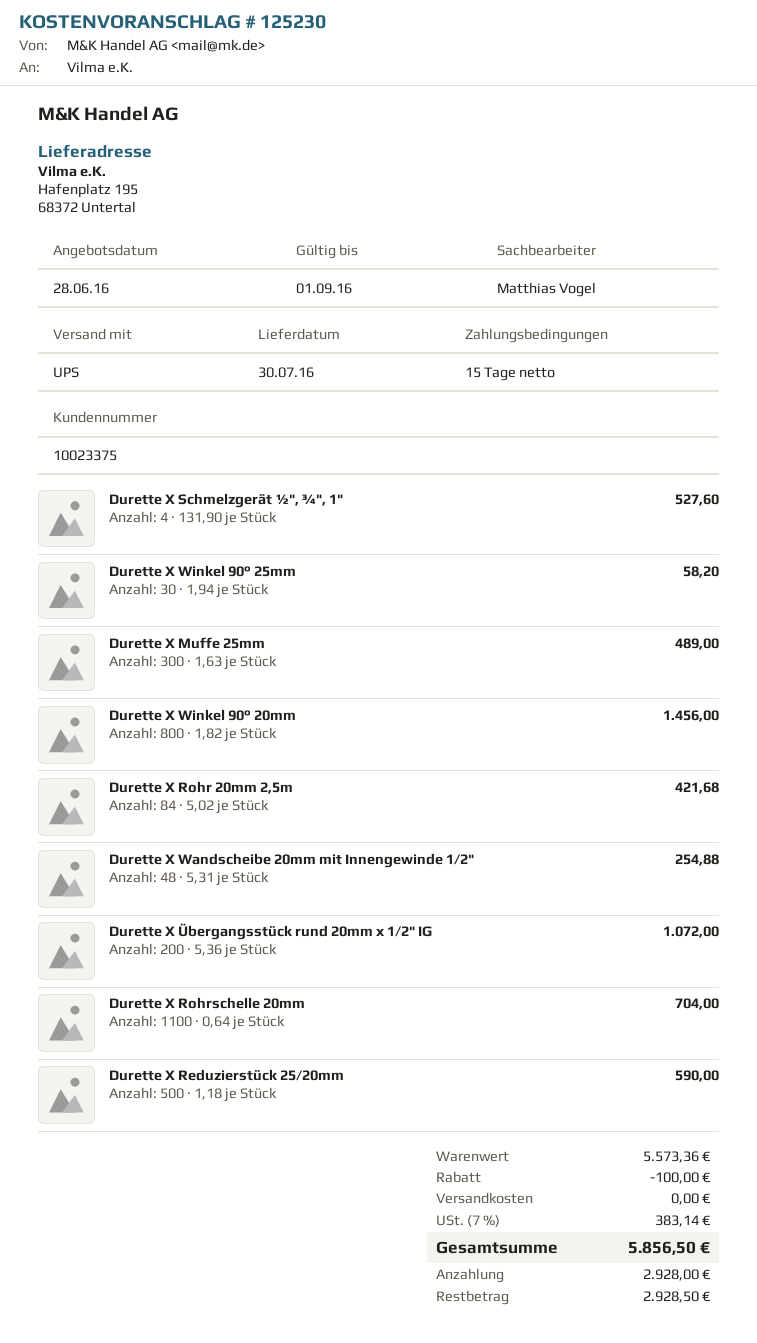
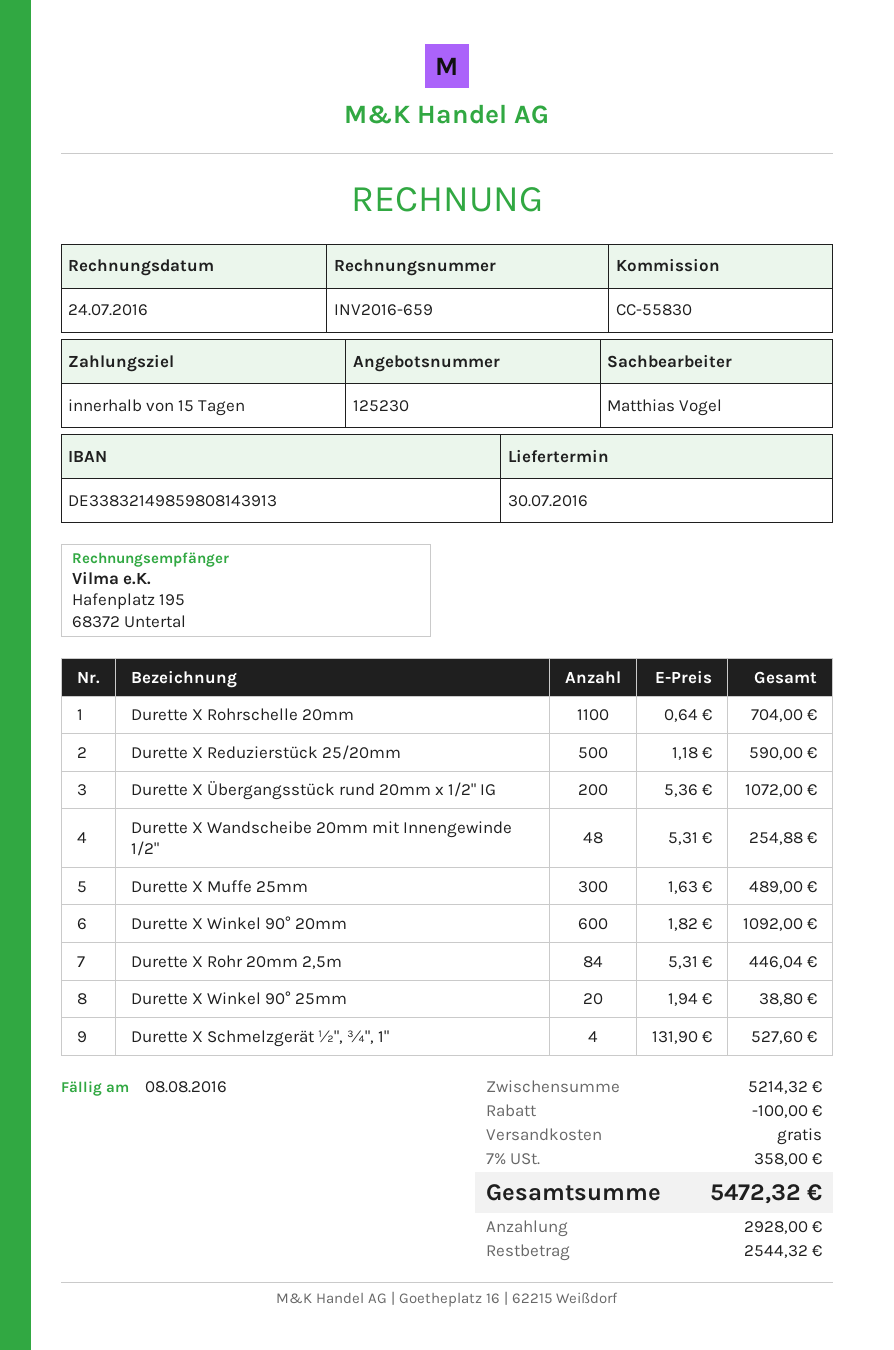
Durette X Winkel 90° 25mm: 30 x 1.94 = 58.20 -> 20 x 1.94 = 38.80
Durette X Winkel 90° 20mm: 800 x 1.82 = 1456.00 -> 600 x 1.82 = 1092.00
Durette X Rohr 20mm 2,5m: 84 x 5.02 = 421.68 -> 84 x 5.31 = 446.04
subtotal: 5573.36 -> 5214.32
tax: 7% = 383.14 -> 7% = 358.00
total: 5856.50 -> 5472.32
balance: 2928.50 -> 2544.32

